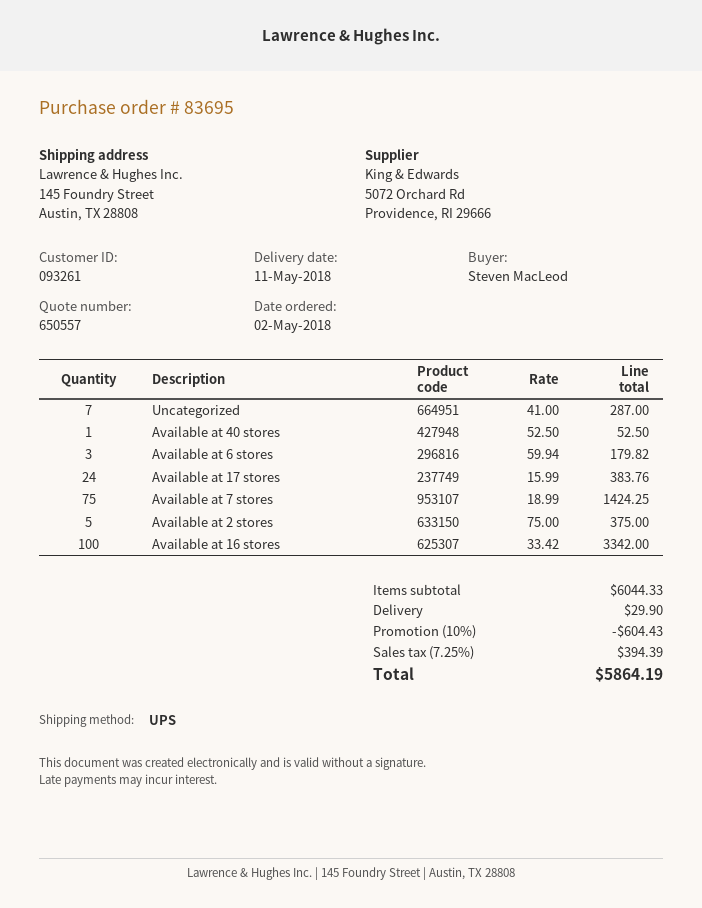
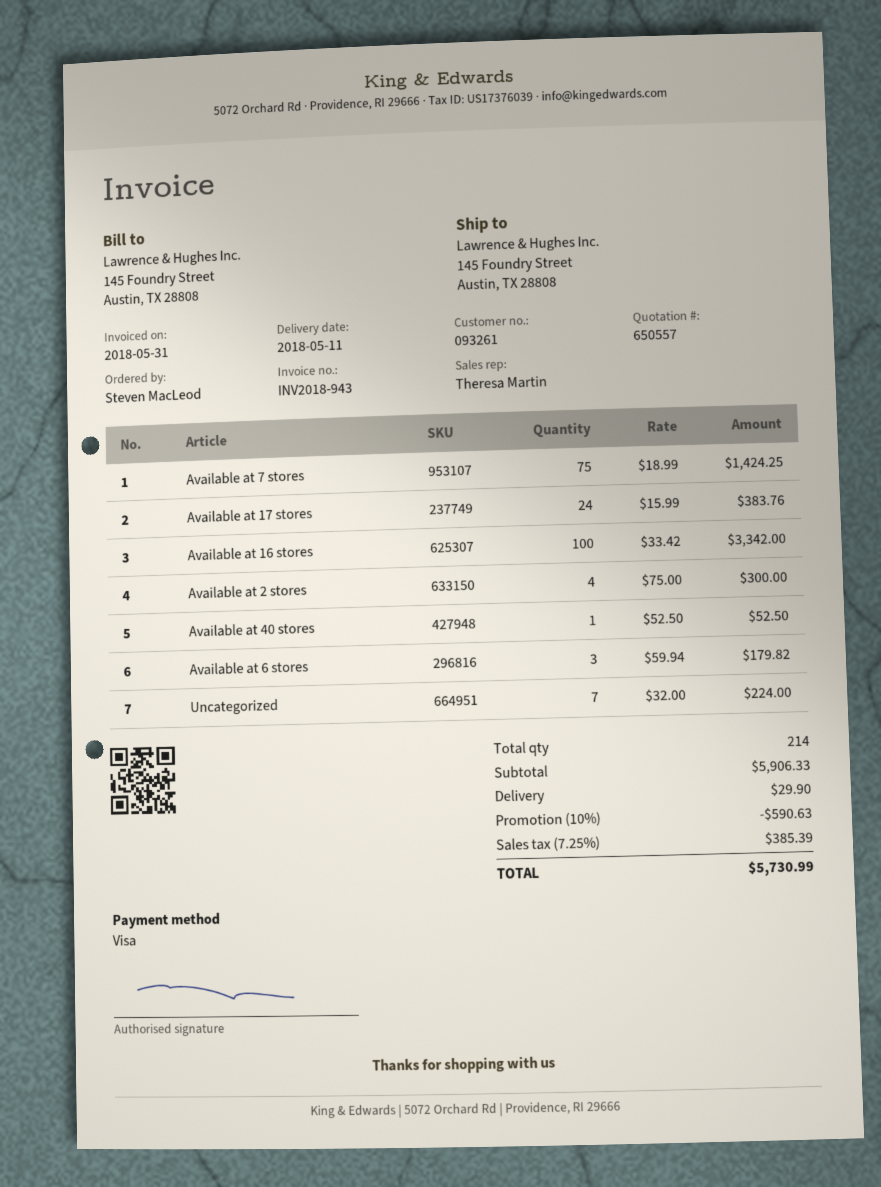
Uncategorized: 7 x 41.00 = 287.00 -> 7 x 32.00 = 224.00
Available at 2 stores: 5 x 75.00 = 375.00 -> 4 x 75.00 = 300.00
subtotal: 6044.33 -> 5906.33
discount: 10% = 604.43 -> 10% = 590.63
tax: 7.25% = 394.39 -> 7.25% = 385.39
total: 5864.19 -> 5730.99

